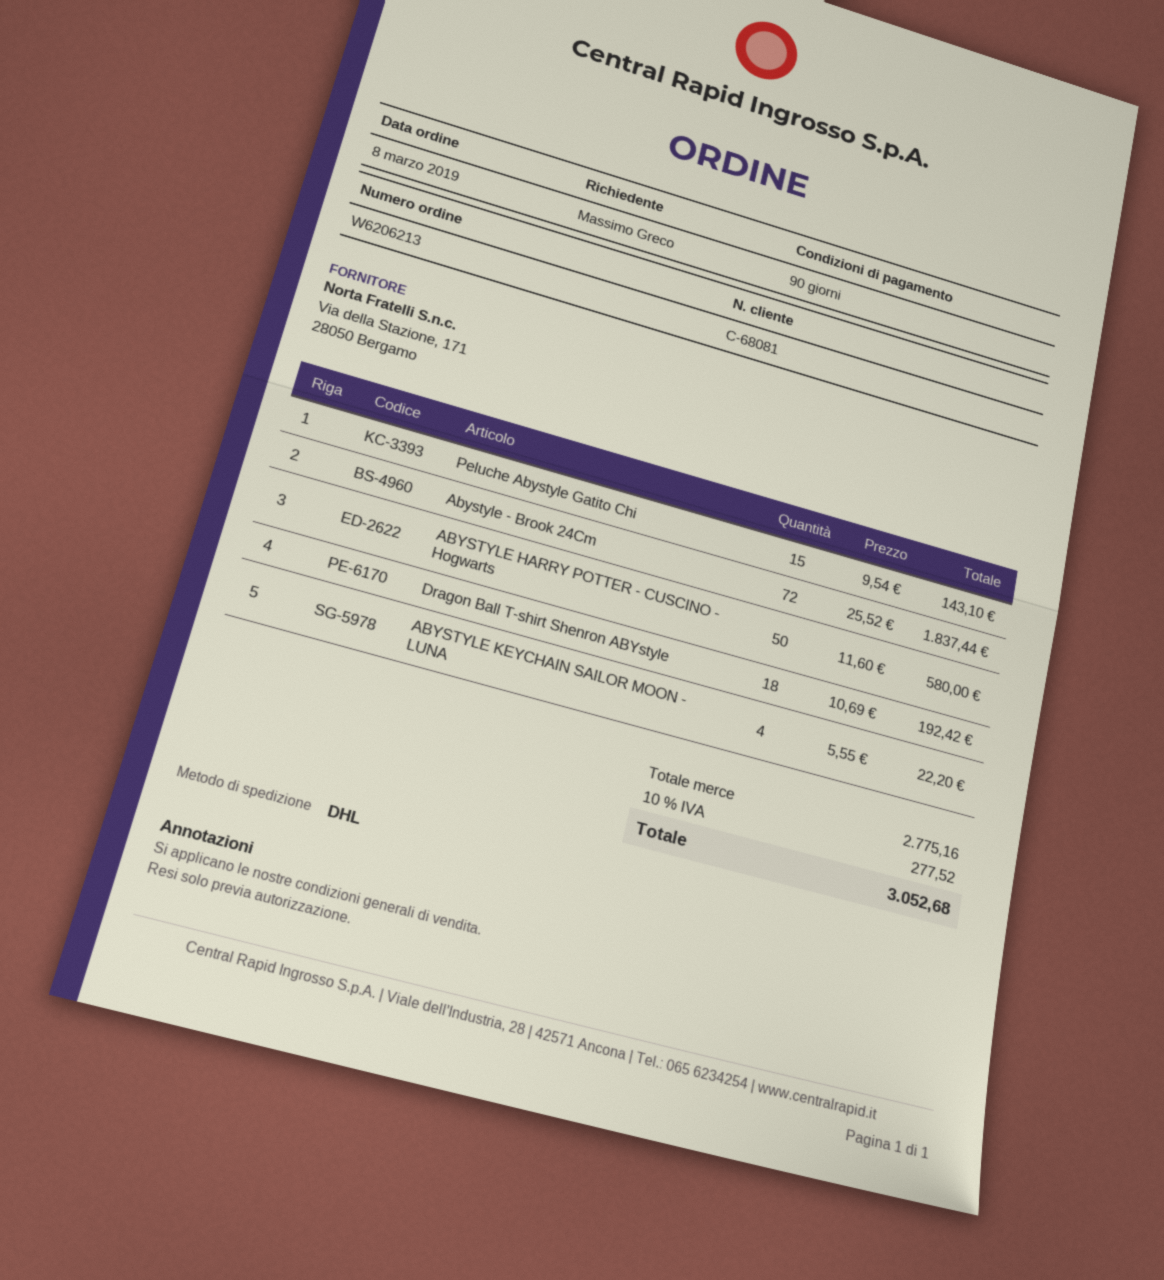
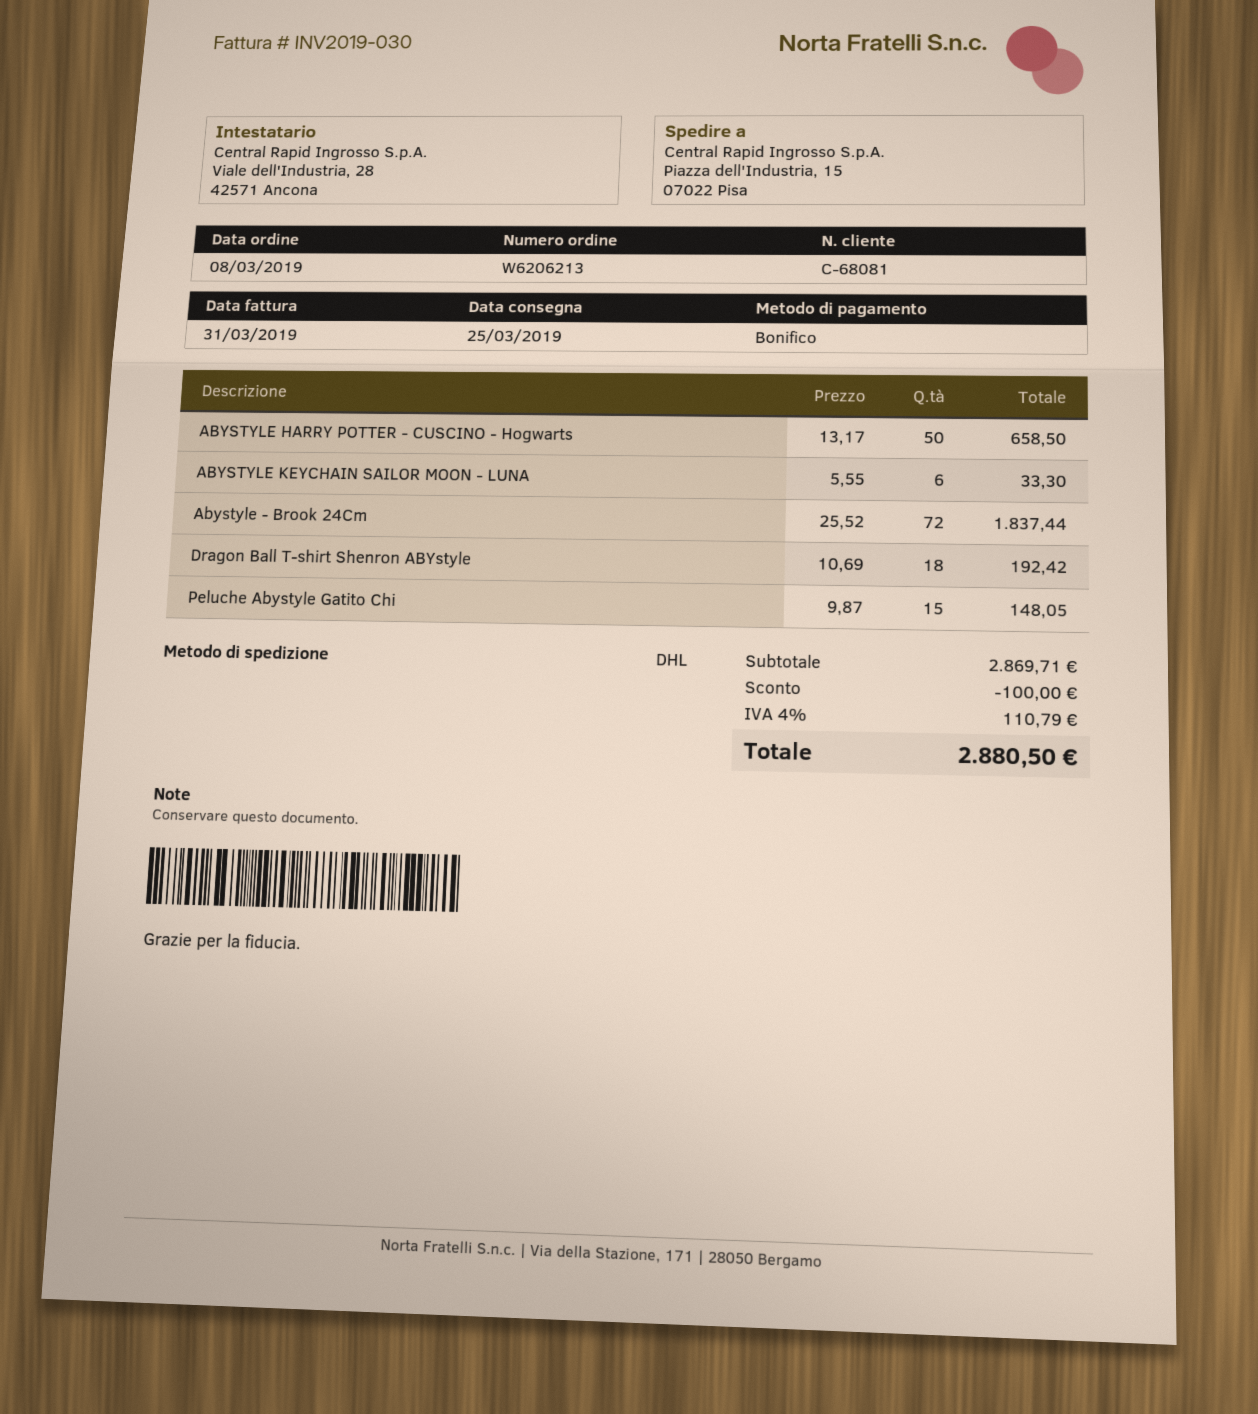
Peluche Abystyle Gatito Chi: 15 x 9.54 = 143.10 -> 15 x 9.87 = 148.05
ABYSTYLE HARRY POTTER - CUSCINO - Hogwarts: 50 x 11.60 = 580.00 -> 50 x 13.17 = 658.50
ABYSTYLE KEYCHAIN SAILOR MOON - LUNA: 4 x 5.55 = 22.20 -> 6 x 5.55 = 33.30
subtotal: 2775.16 -> 2869.71
discount: none -> 100.00
tax: 10% = 277.52 -> 4% = 110.79
total: 3052.68 -> 2880.50

